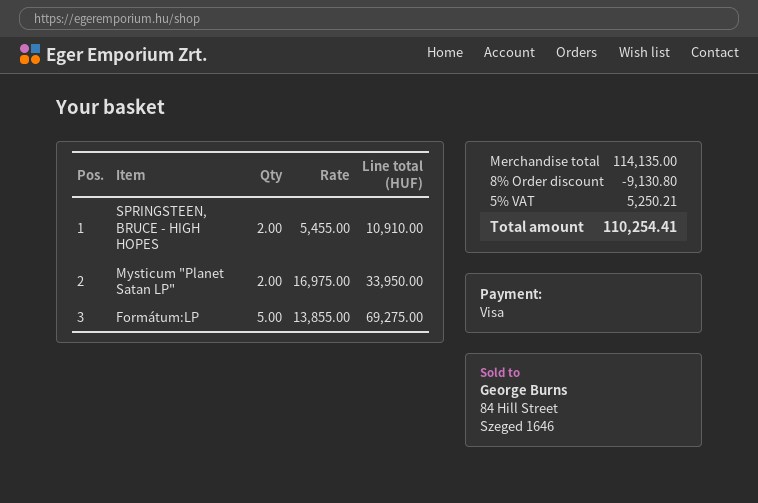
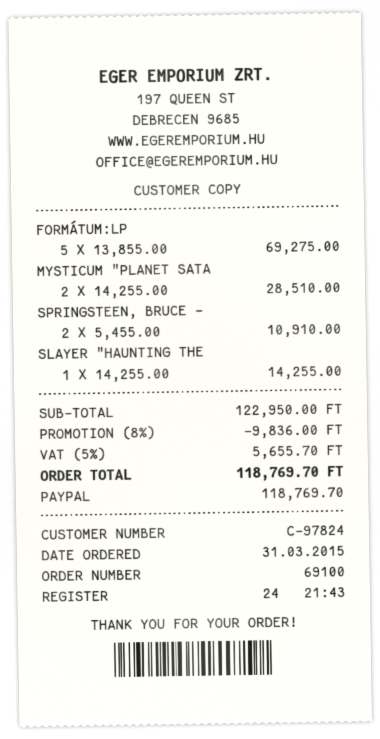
payment method: Visa -> PayPal
Mysticum "Planet Satan LP": 2 x 16975.00 = 33950.00 -> 2 x 14255.00 = 28510.00
SLAYER "HAUNTING THE: none -> 1 x 14255.00 = 14255.00
subtotal: 114135.00 -> 122950.00
discount: 8% = 9130.80 -> 8% = 9836.00
tax: 5% = 5250.21 -> 5% = 5655.70
total: 110254.41 -> 118769.70

